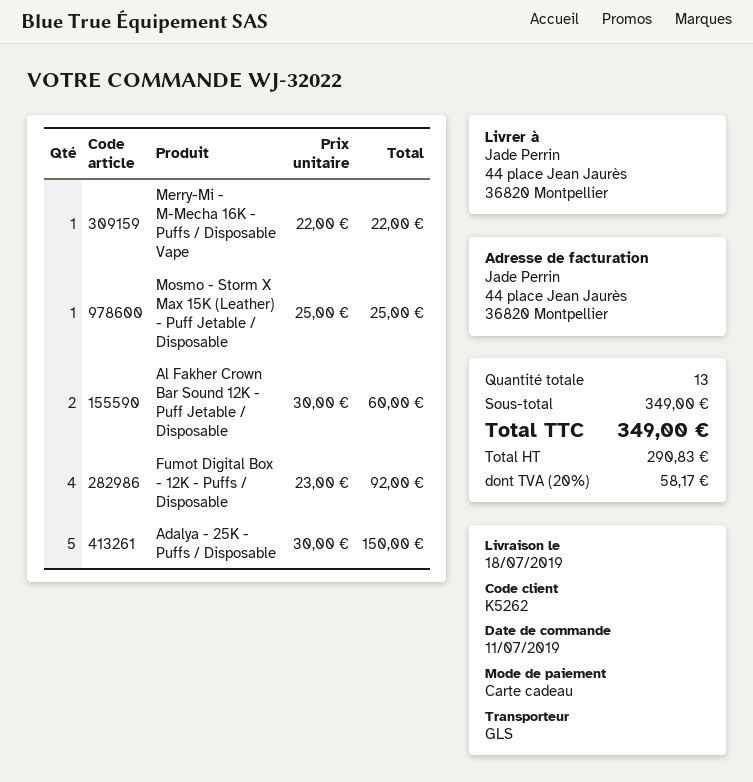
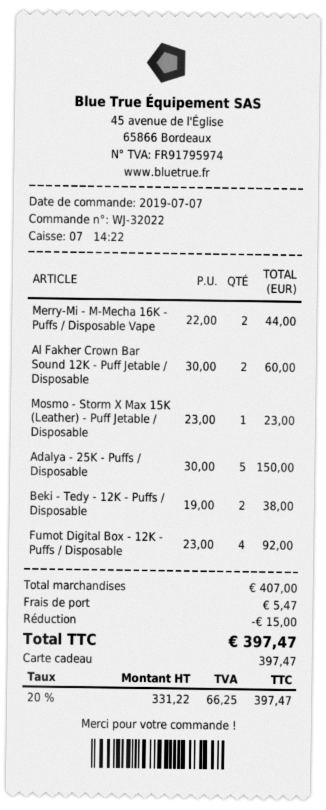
order date: 2019-07-11 -> 2019-07-07
Merry-Mi - M-Mecha 16K - Puffs / Disposable Vape: 1 x 22.00 = 22.00 -> 2 x 22.00 = 44.00
Mosmo - Storm X Max 15K (Leather) - Puff Jetable / Disposable: 1 x 25.00 = 25.00 -> 1 x 23.00 = 23.00
Beki - Tedy - 12K - Puffs / Disposable: none -> 2 x 19.00 = 38.00
subtotal: 349.00 -> 407.00
discount: none -> 15.00
shipping: none -> 5.47
net: 290.83 -> 331.22
tax: 20% = 58.17 -> 20% = 66.25
total: 349.00 -> 397.47

